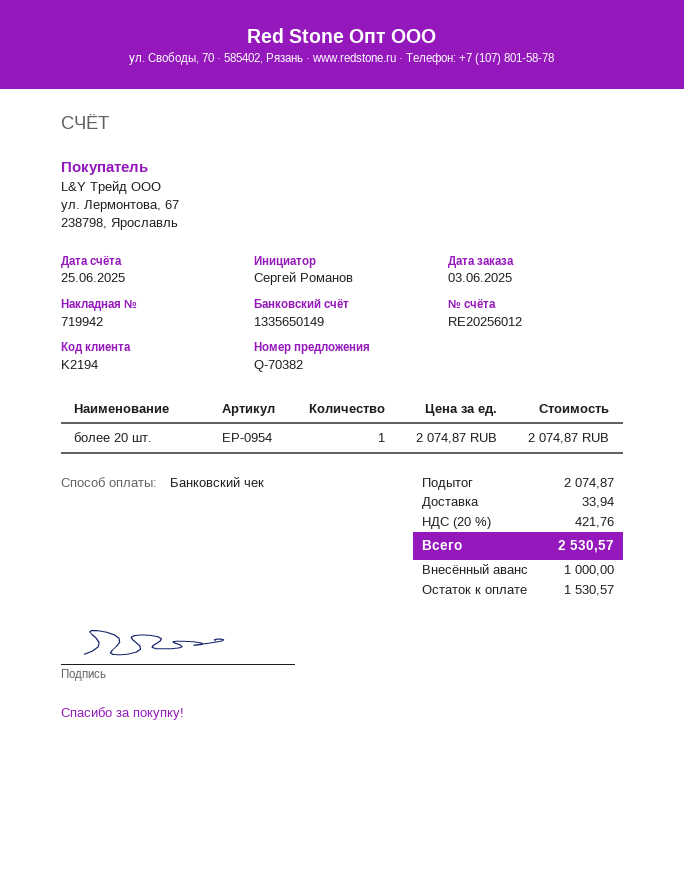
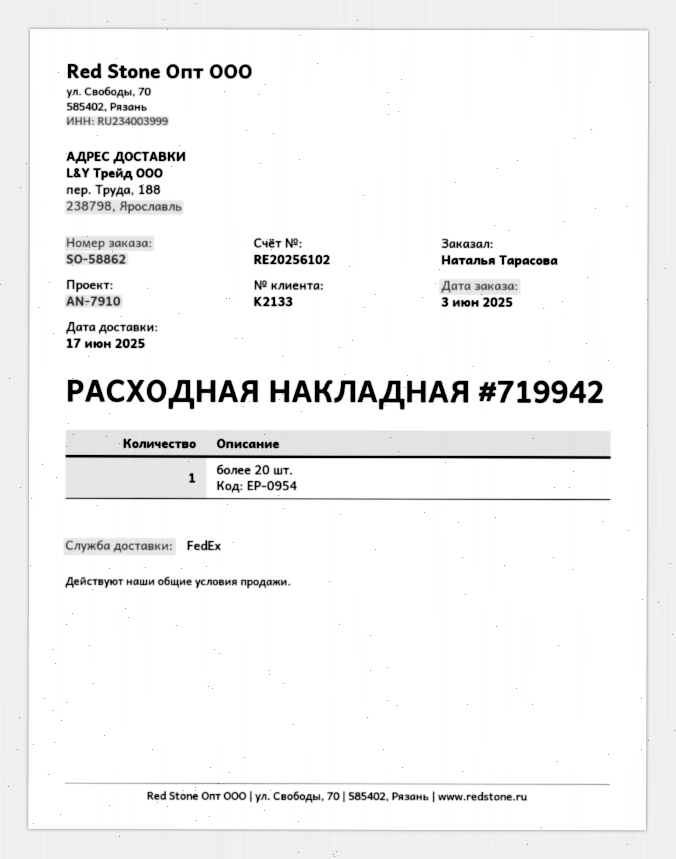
invoice number: RE20256012 -> RE20256102
customer number: K2194 -> K2133
ordered by: Сергей Романов -> Наталья Тарасова

